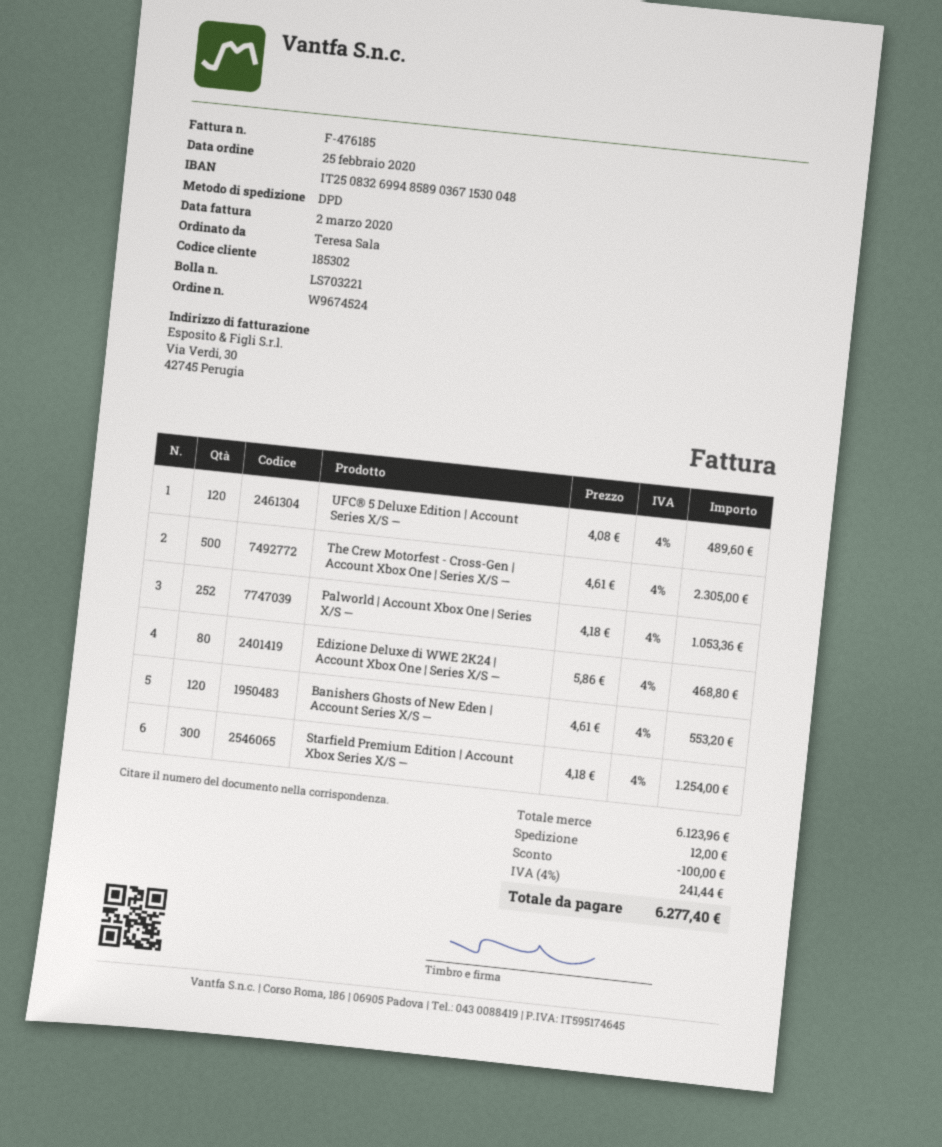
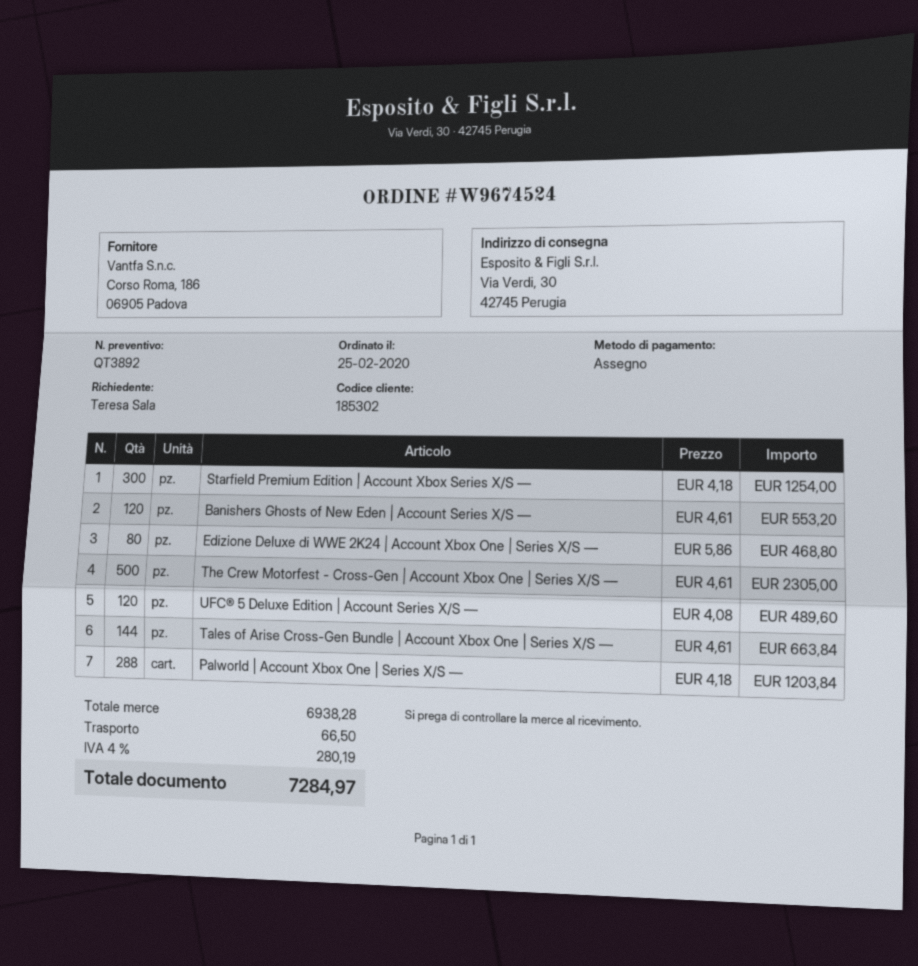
Palworld | Account Xbox One | Series X/S —: 252 x 4.18 = 1053.36 -> 288 x 4.18 = 1203.84
Tales of Arise Cross-Gen Bundle | Account Xbox One | Series X/S —: none -> 144 x 4.61 = 663.84
subtotal: 6123.96 -> 6938.28
discount: 100.00 -> none
shipping: 12.00 -> 66.50
tax: 4% = 241.44 -> 4% = 280.19
total: 6277.40 -> 7284.97

